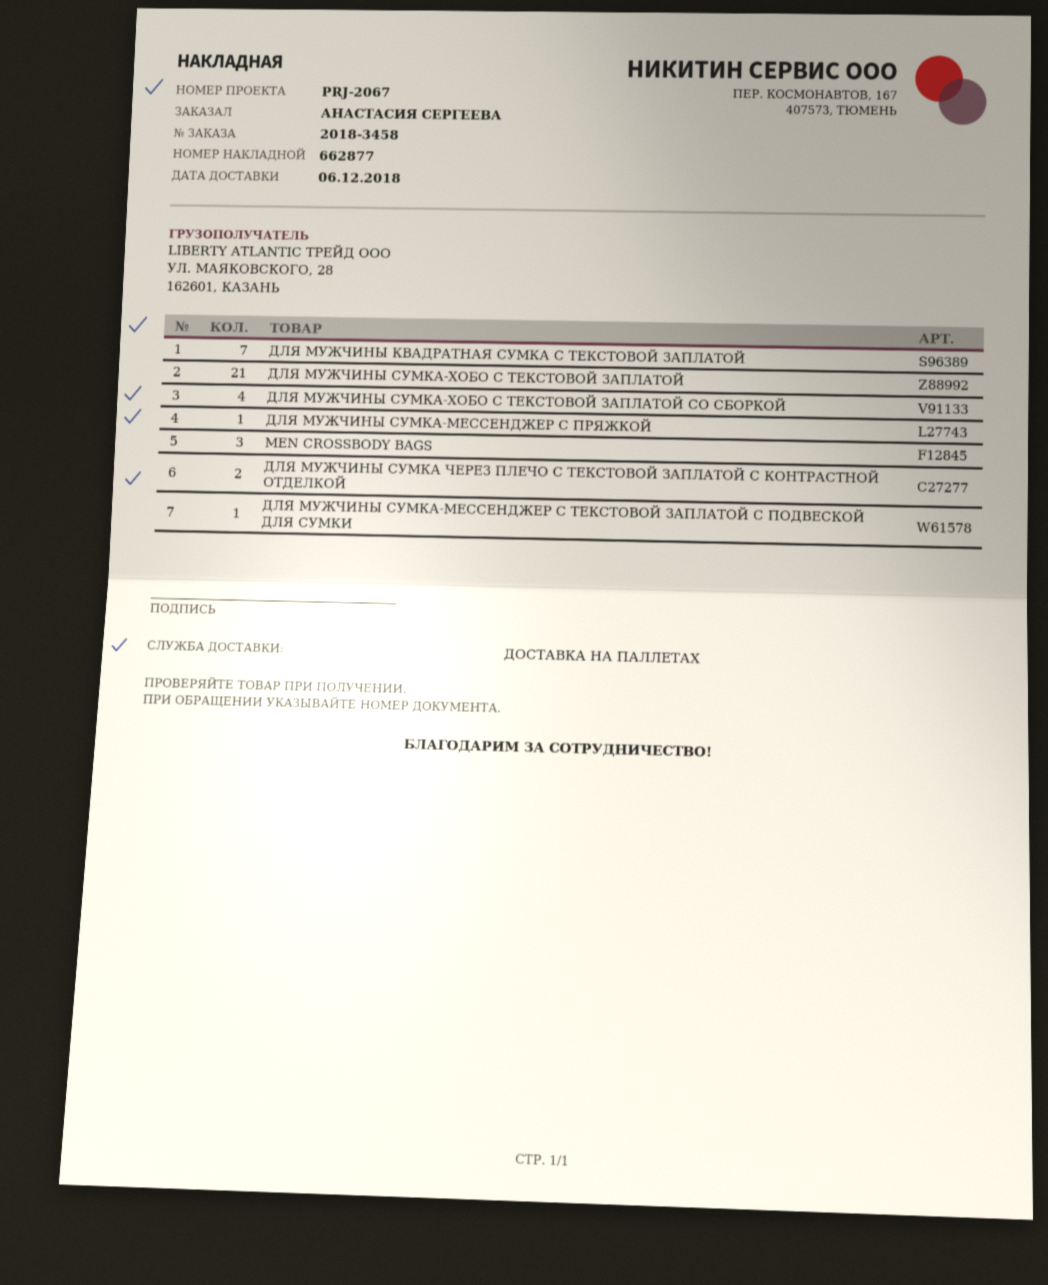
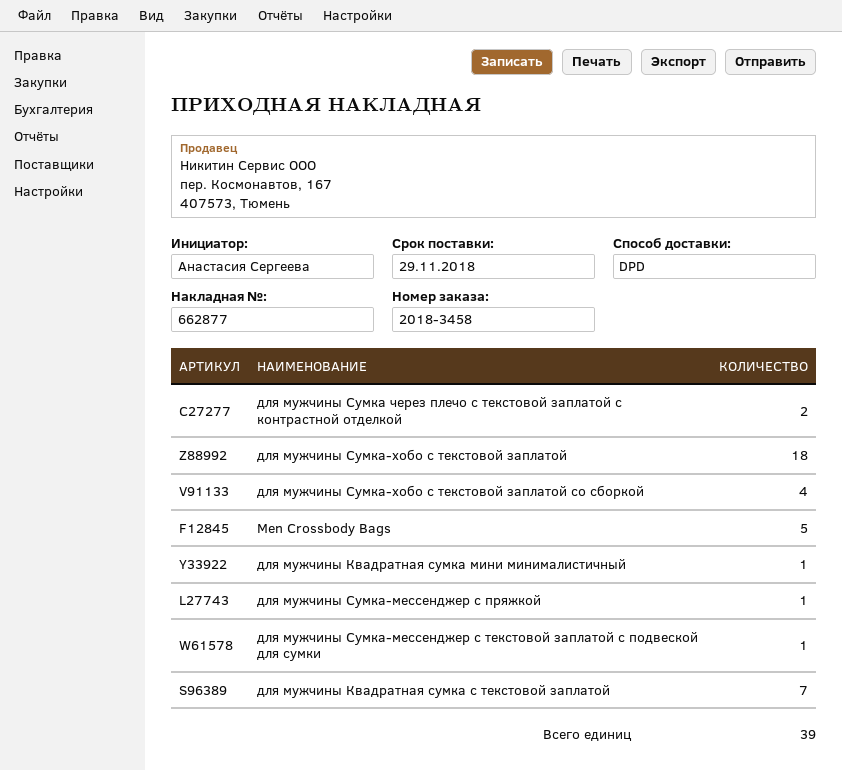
delivery date: 2018-12-06 -> 2018-11-29
shipping method: pallet freight -> DPD
ДЛЯ МУЖЧИНЫ СУМКА-ХОБО С ТЕКСТОВОЙ ЗАПЛАТОЙ: 21 -> 18
MEN CROSSBODY BAGS: 3 -> 5
для мужчины Квадратная сумка мини минималистичный: none -> 1

